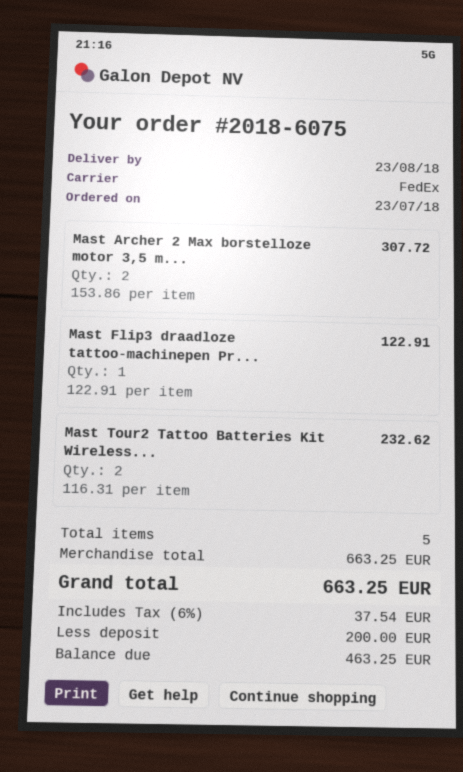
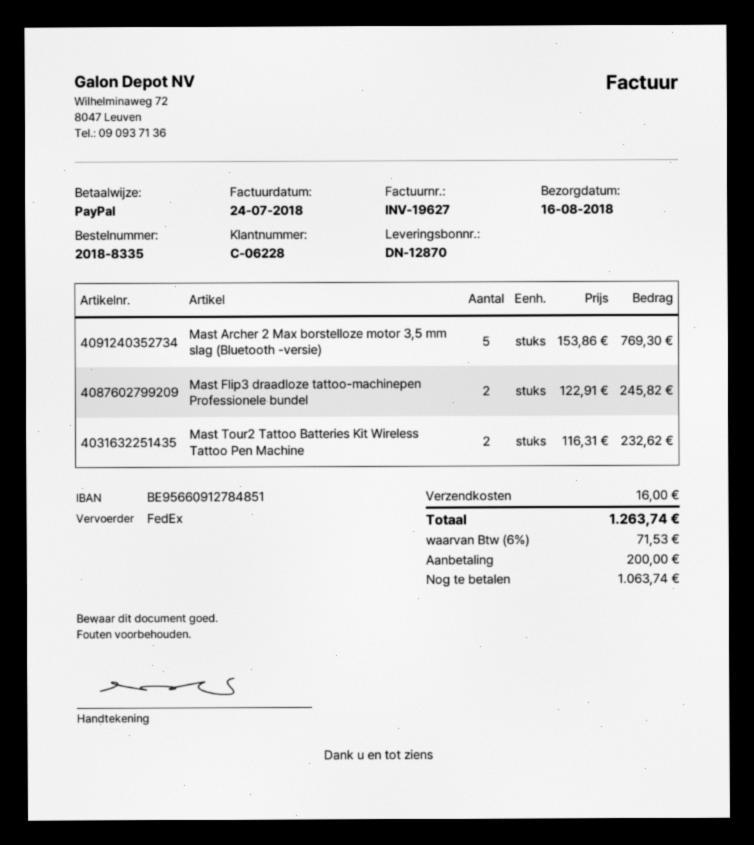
order number: 2018-6075 -> 2018-8335
delivery date: 2018-08-23 -> 2018-08-16
Mast Archer 2 Max borstelloze motor 3,5 m...: 2 x 153.86 = 307.72 -> 5 x 153.86 = 769.30
Mast Flip3 draadloze tattoo-machinepen Pr...: 1 x 122.91 = 122.91 -> 2 x 122.91 = 245.82
shipping: none -> 16.00
tax: 6% = 37.54 -> 6% = 71.53
total: 663.25 -> 1263.74
balance: 463.25 -> 1063.74

